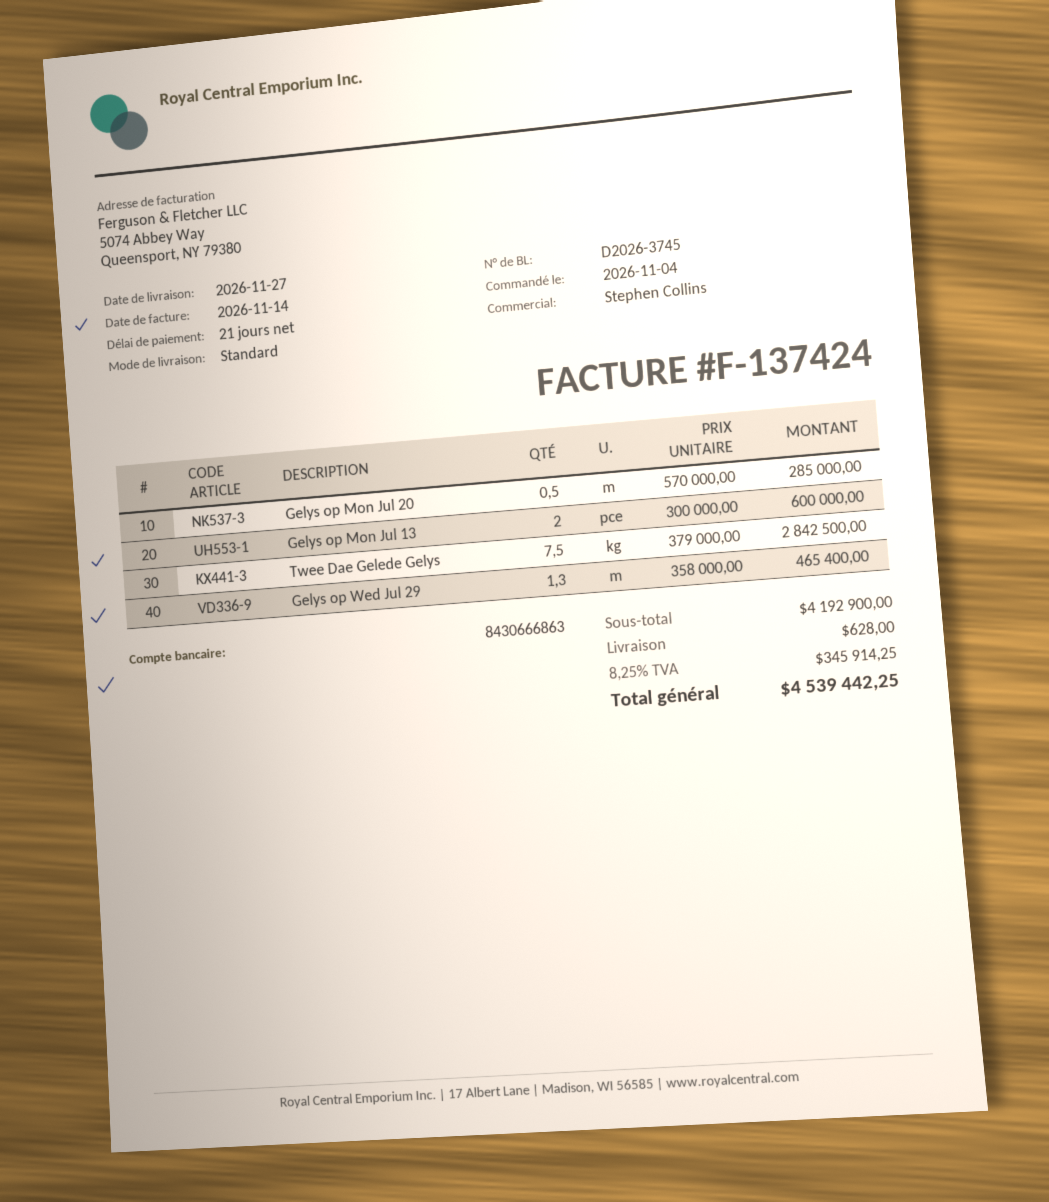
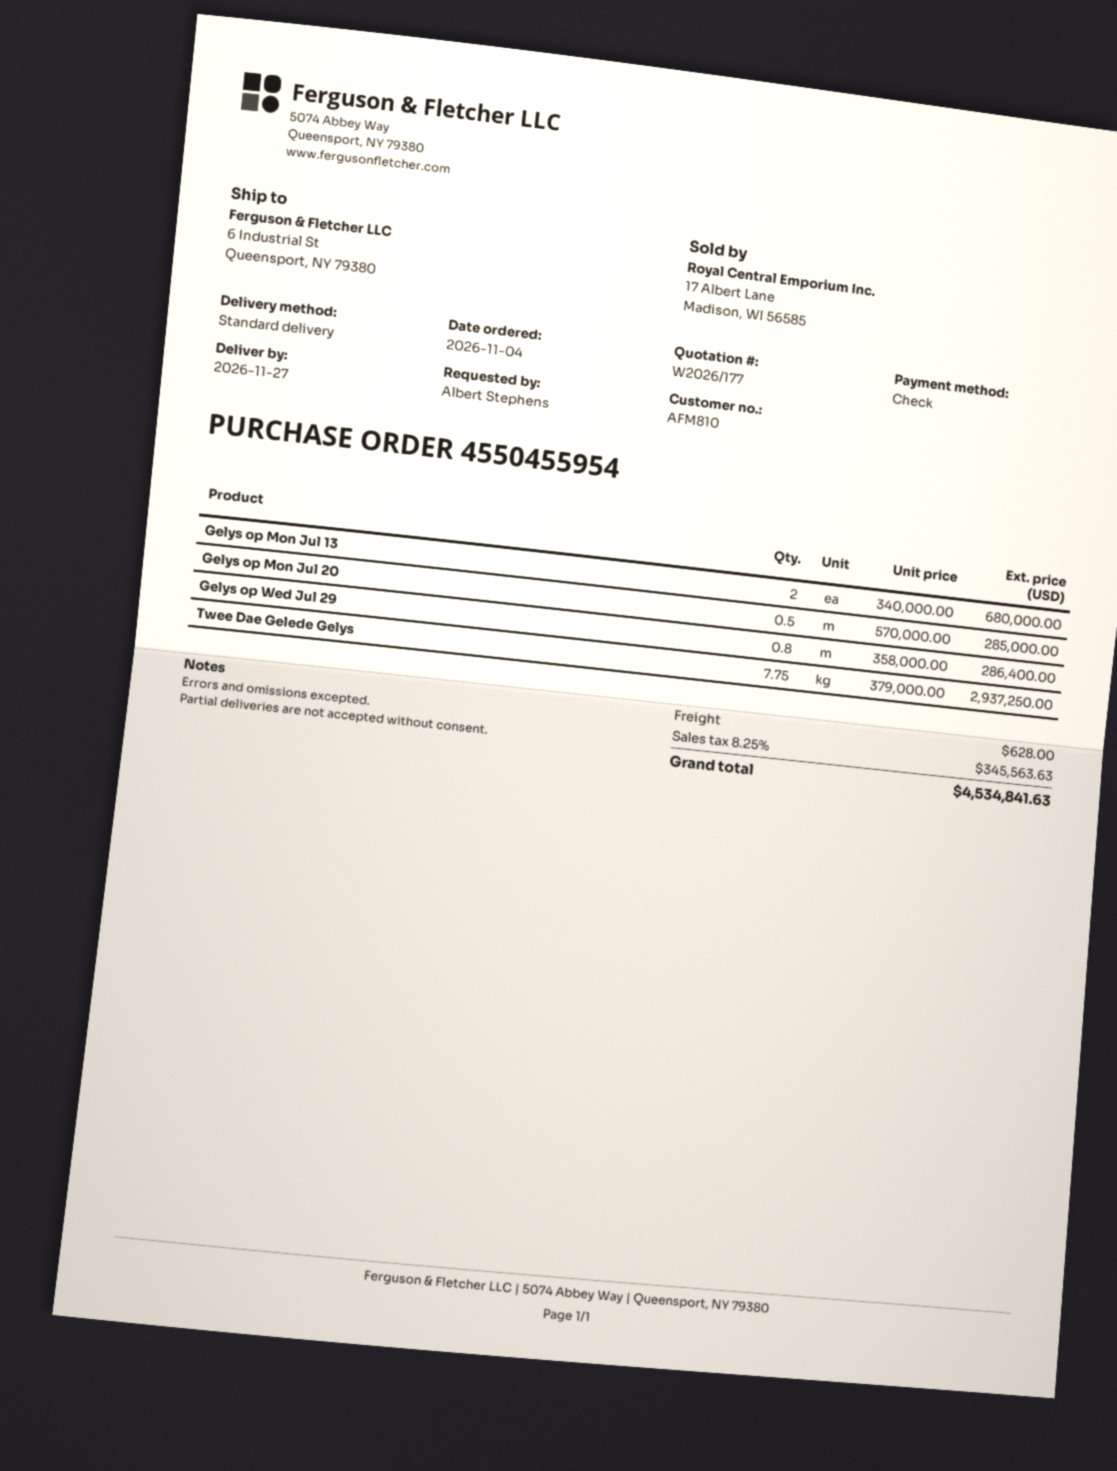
Gelys op Mon Jul 13: 2 x 300000.00 = 600000.00 -> 2 x 340000.00 = 680000.00
Twee Dae Gelede Gelys: 7.5 x 379000.00 = 2842500.00 -> 7.75 x 379000.00 = 2937250.00
Gelys op Wed Jul 29: 1.3 x 358000.00 = 465400.00 -> 0.8 x 358000.00 = 286400.00
tax: 8.25% = 345914.25 -> 8.25% = 345563.63
total: 4539442.25 -> 4534841.63

